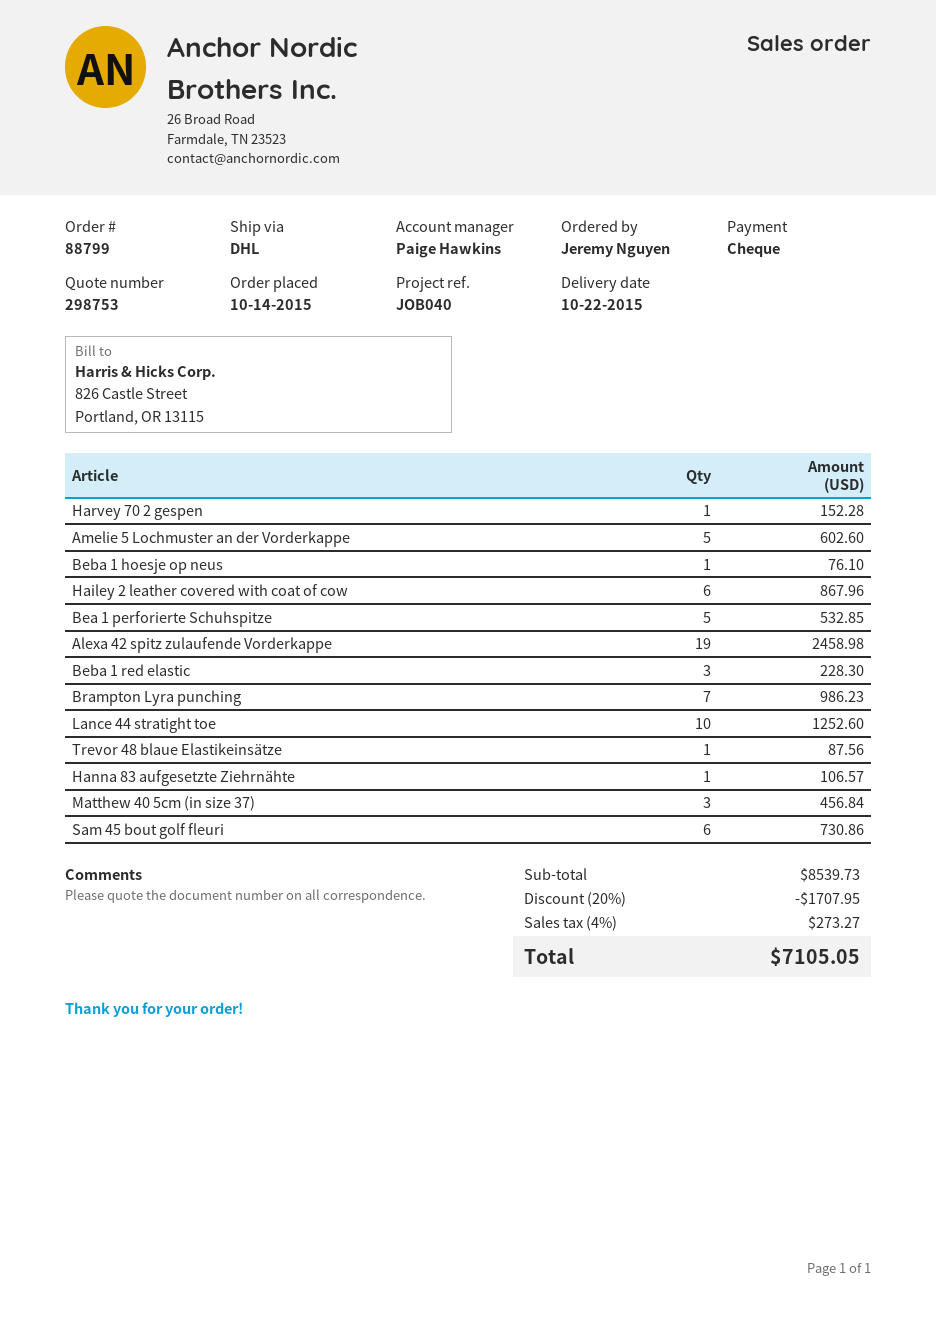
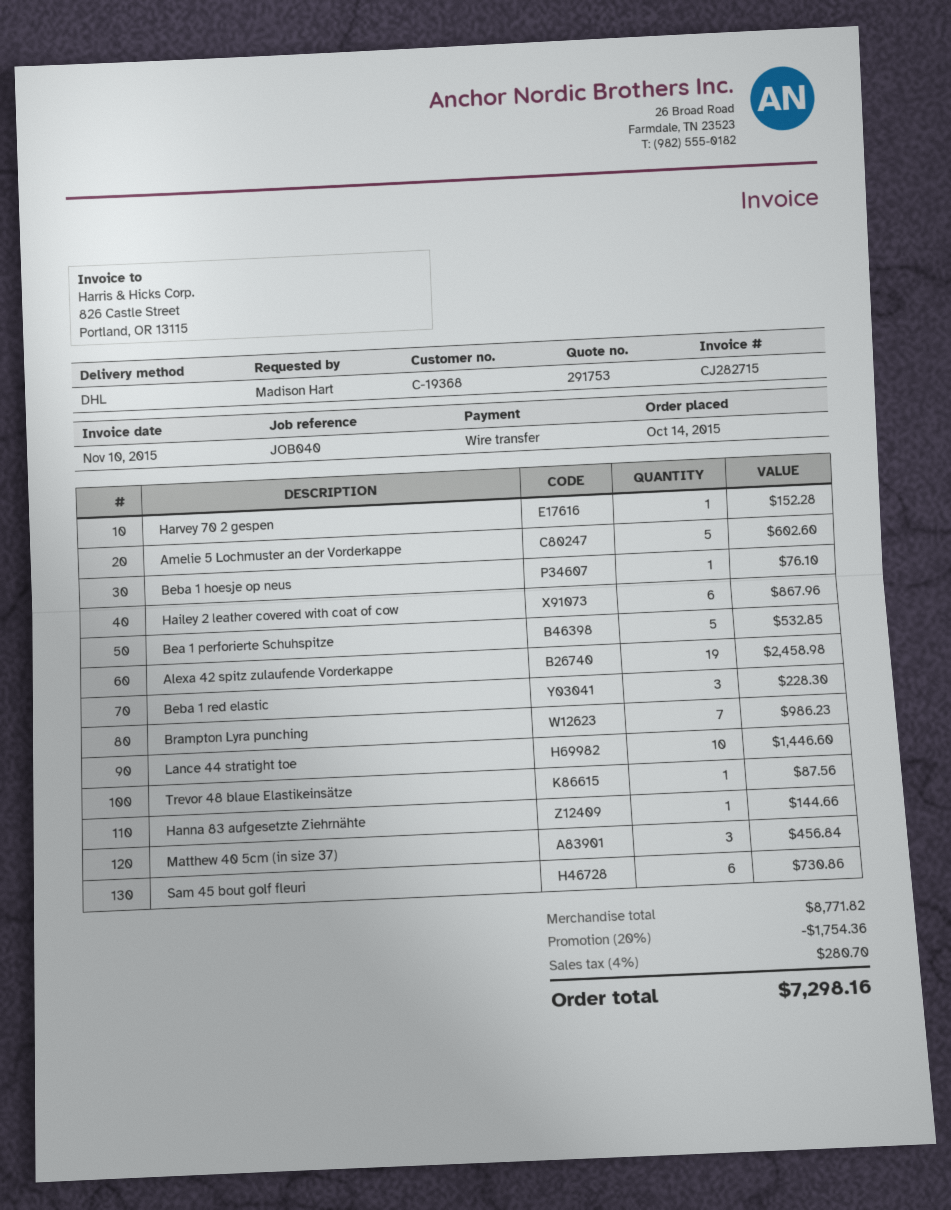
quote number: 298753 -> 291753
ordered by: Jeremy Nguyen -> Madison Hart
payment method: cheque -> bank transfer
Lance 44 stratight toe: 10 for 1252.60 -> 10 for 1446.60
Hanna 83 aufgesetzte Ziehrnähte: 1 for 106.57 -> 1 for 144.66
subtotal: 8539.73 -> 8771.82
discount: 20% = 1707.95 -> 20% = 1754.36
tax: 4% = 273.27 -> 4% = 280.70
total: 7105.05 -> 7298.16

